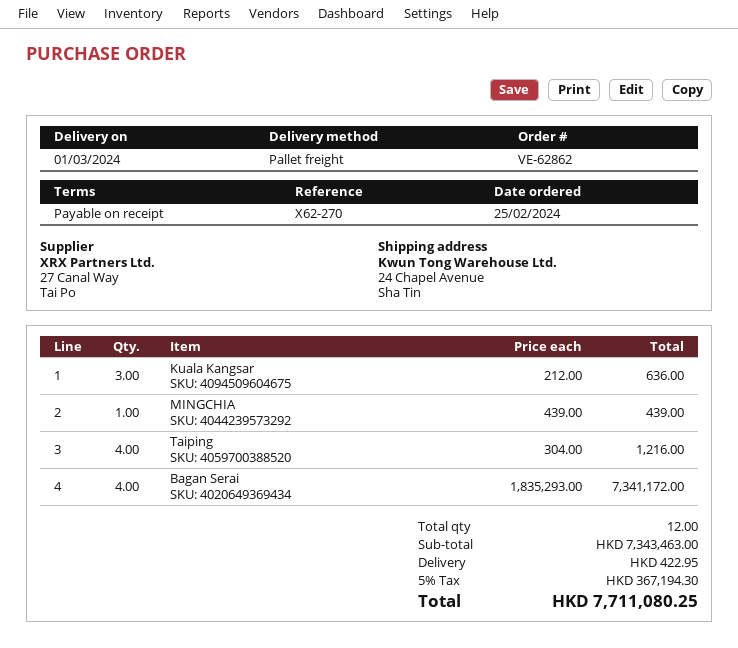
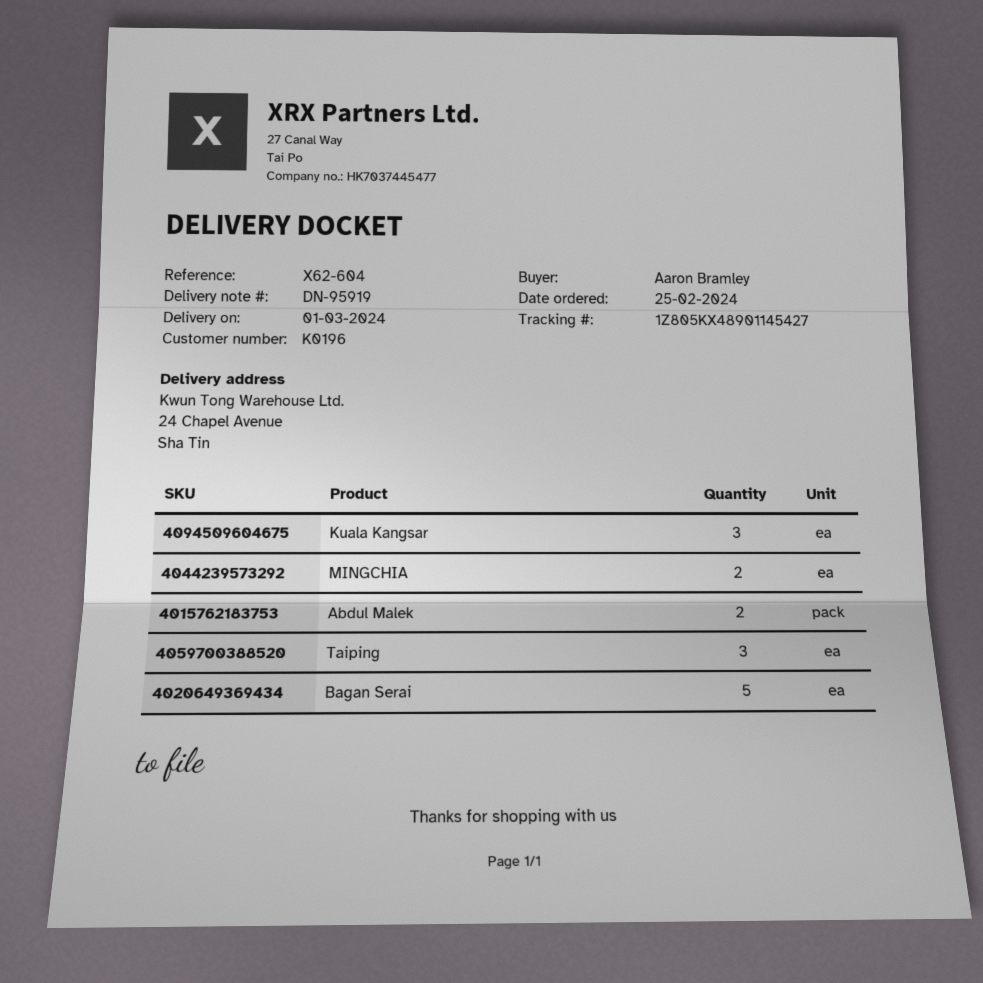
reference: X62-270 -> X62-604
MINGCHIA: 1 -> 2
Taiping: 4 -> 3
Bagan Serai: 4 -> 5
Abdul Malek: none -> 2

